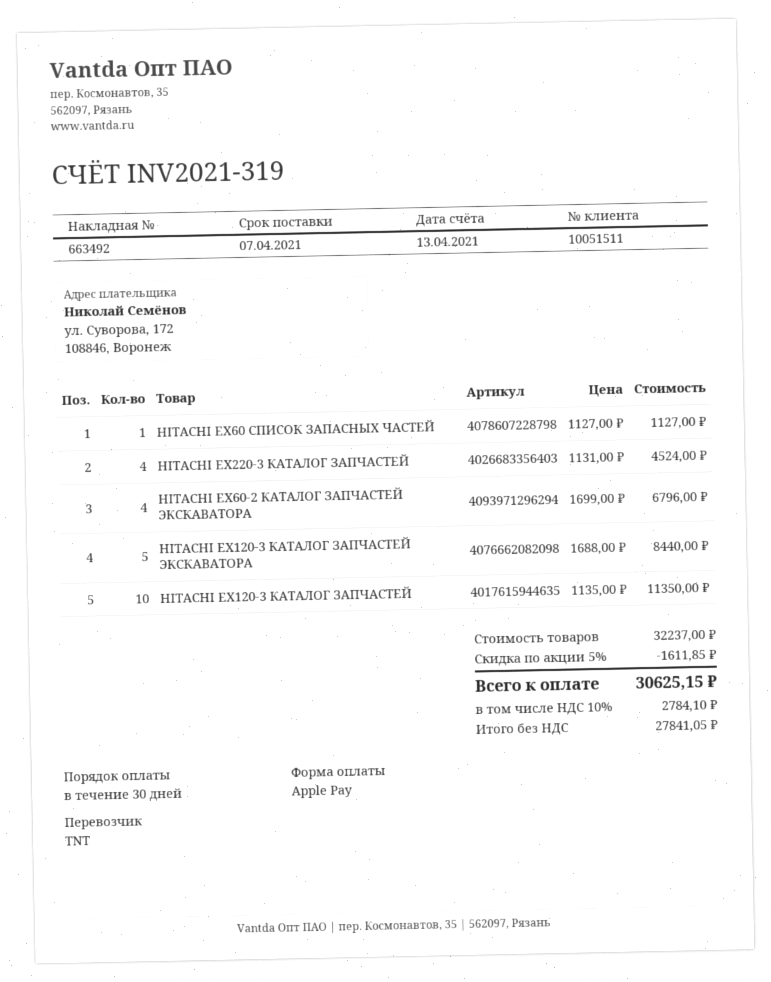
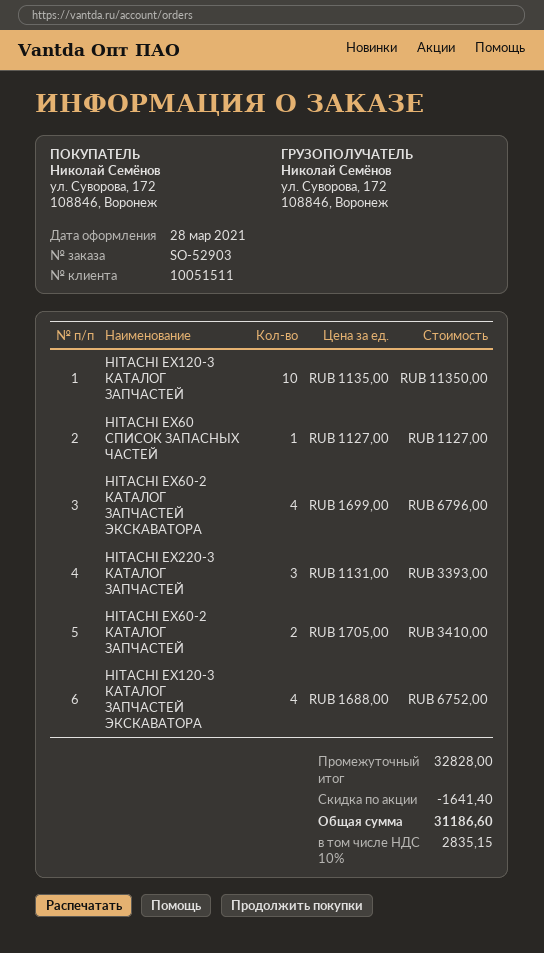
HITACHI EX220-3 КАТАЛОГ ЗАПЧАСТЕЙ: 4 x 1131.00 = 4524.00 -> 3 x 1131.00 = 3393.00
HITACHI EX120-3 КАТАЛОГ ЗАПЧАСТЕЙ ЭКСКАВАТОРА: 5 x 1688.00 = 8440.00 -> 4 x 1688.00 = 6752.00
HITACHI EX60-2 КАТАЛОГ ЗАПЧАСТЕЙ: none -> 2 x 1705.00 = 3410.00
subtotal: 32237.00 -> 32828.00
discount: 1611.85 -> 1641.40
tax: 10% = 2784.10 -> 10% = 2835.15
total: 30625.15 -> 31186.60

